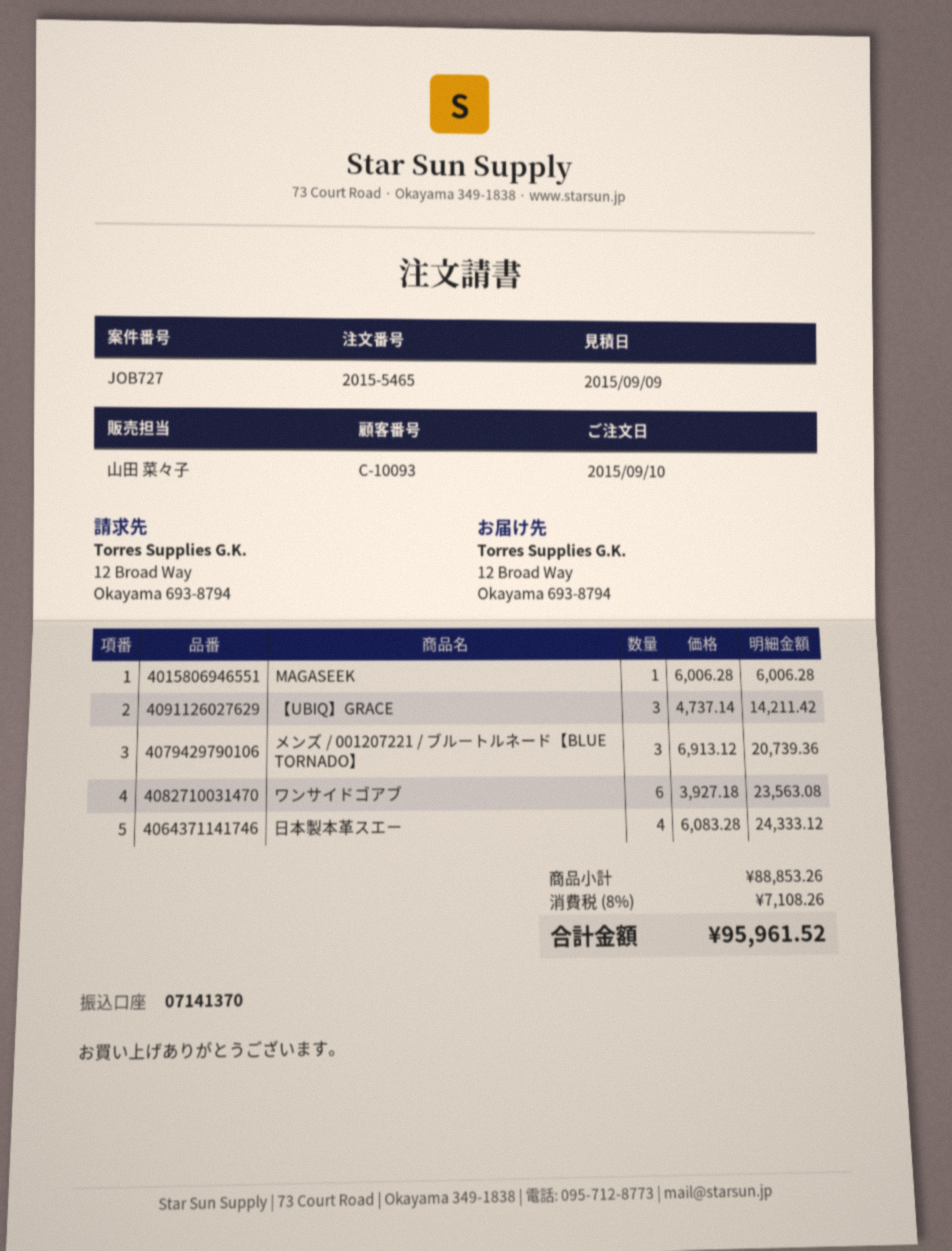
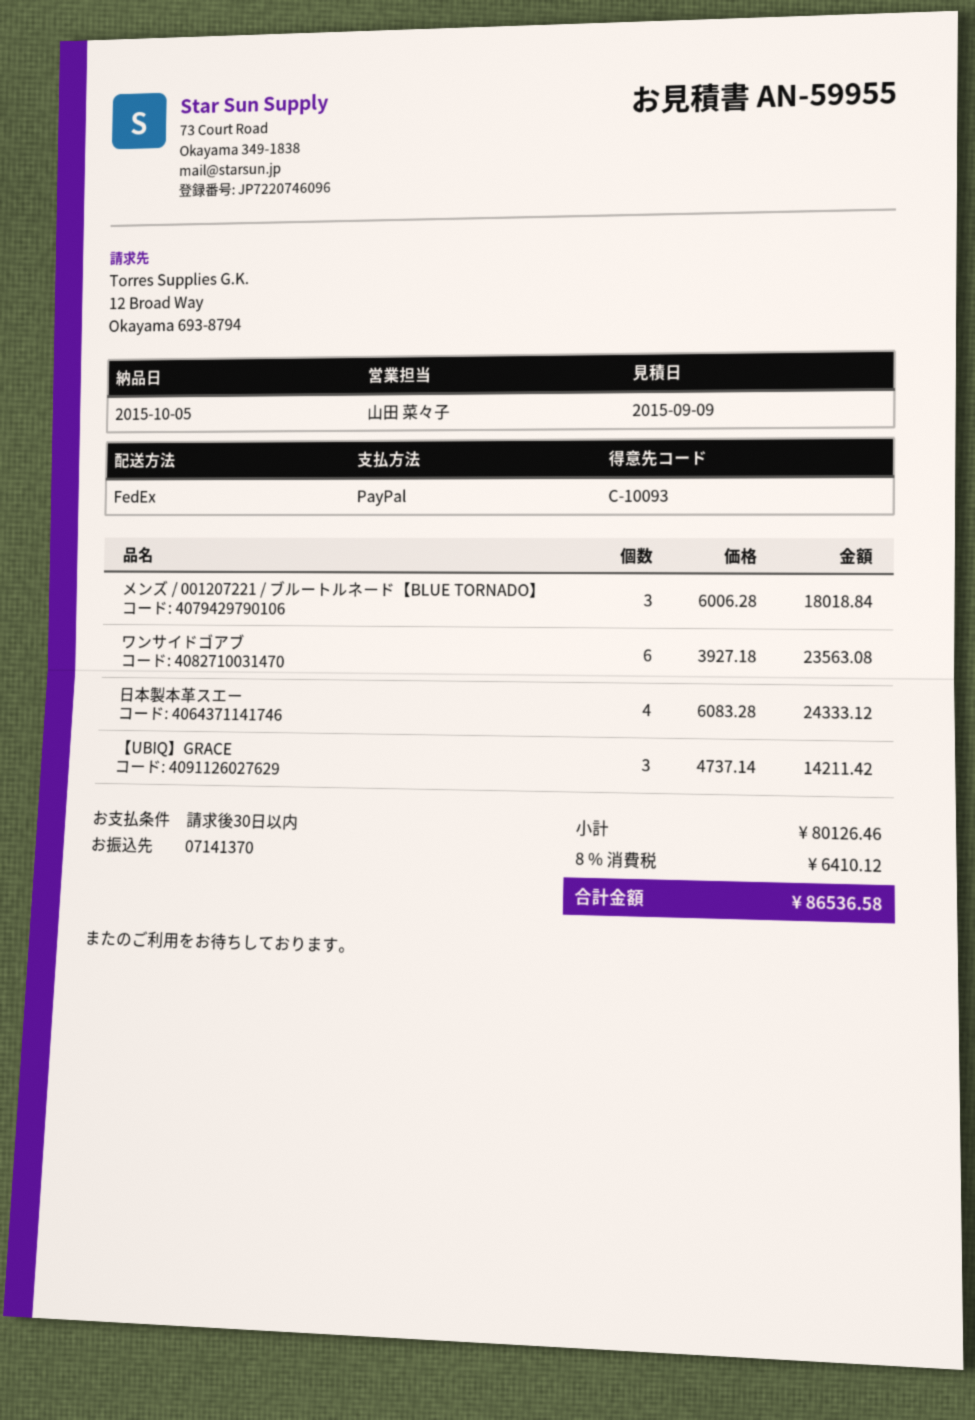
MAGASEEK: 1 x 6006.28 = 6006.28 -> none
メンズ / 001207221 / ブルートルネード【BLUE TORNADO】: 3 x 6913.12 = 20739.36 -> 3 x 6006.28 = 18018.84
subtotal: 88853.26 -> 80126.46
tax: 8% = 7108.26 -> 8% = 6410.12
total: 95961.52 -> 86536.58

